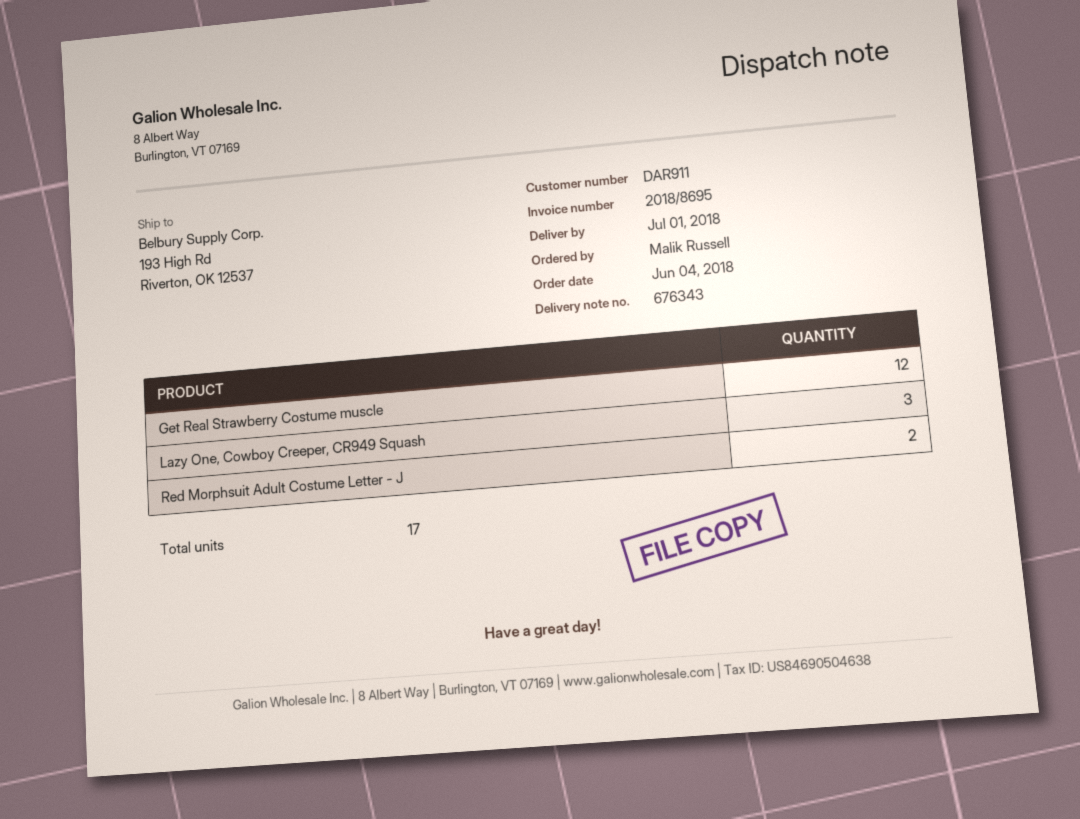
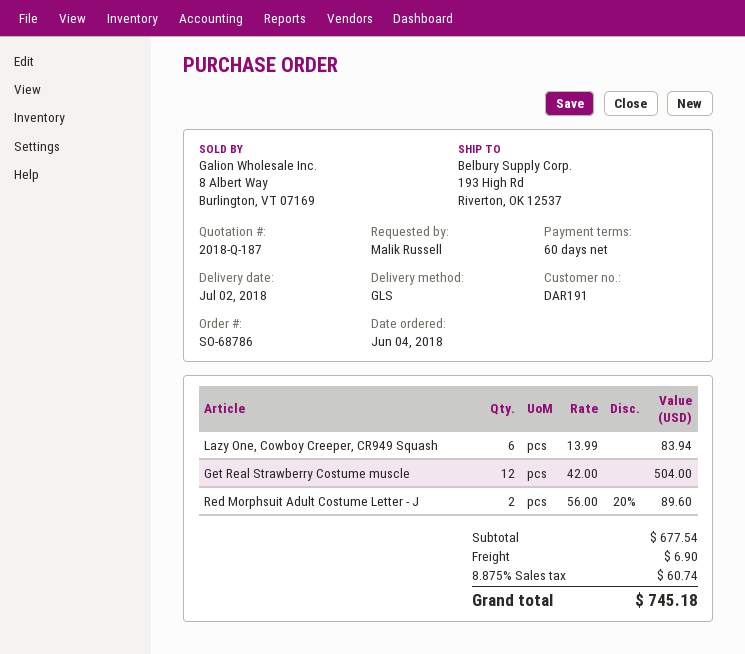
delivery date: 2018-07-01 -> 2018-07-02
customer number: DAR911 -> DAR191
Lazy One, Cowboy Creeper, CR949 Squash: 3 -> 6

